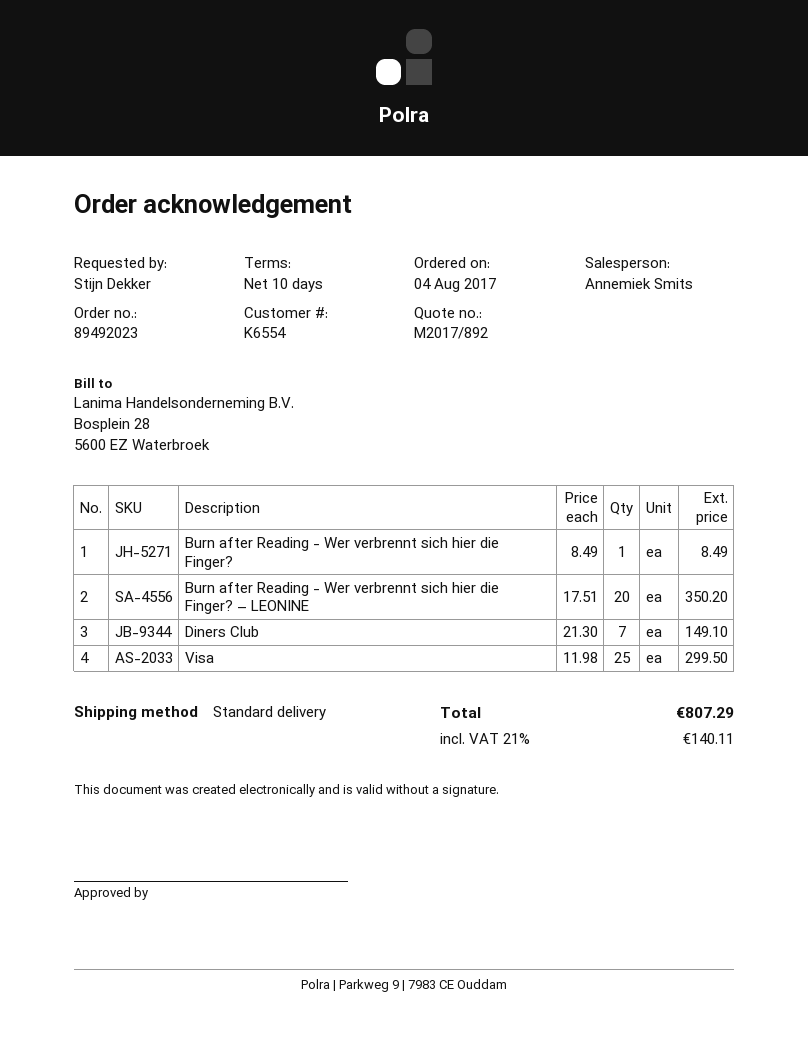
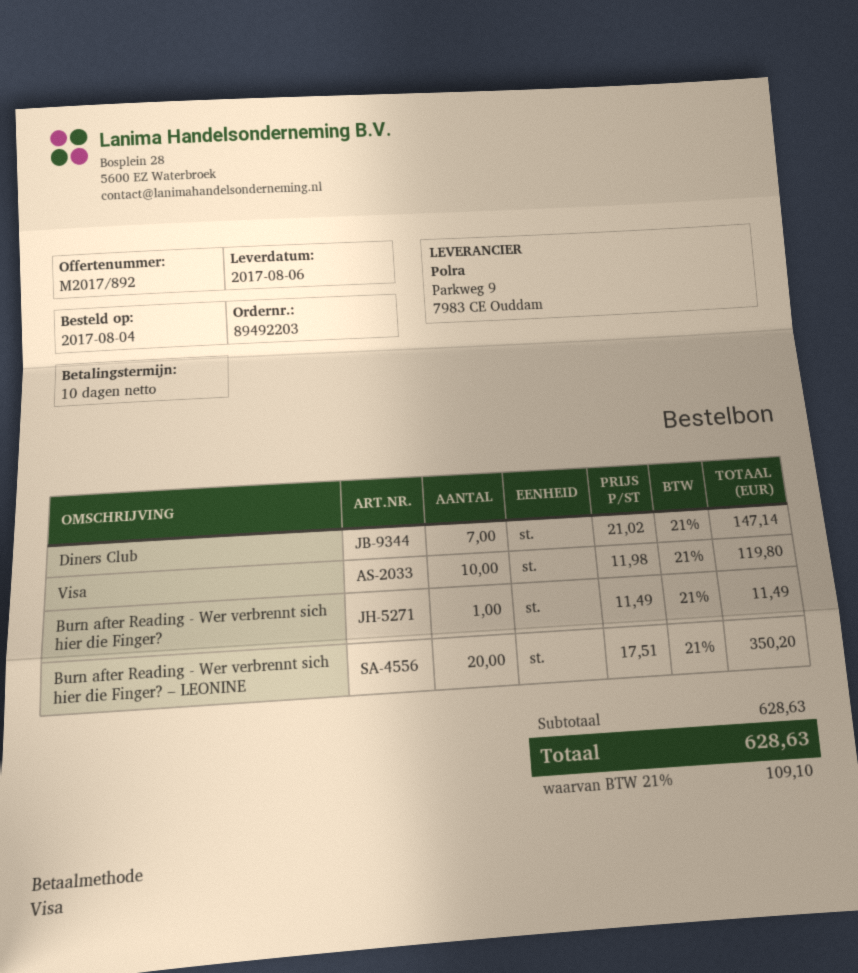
order number: 89492023 -> 89492203
Burn after Reading - Wer verbrennt sich hier die Finger?: 1 x 8.49 = 8.49 -> 1 x 11.49 = 11.49
Diners Club: 7 x 21.30 = 149.10 -> 7 x 21.02 = 147.14
Visa: 25 x 11.98 = 299.50 -> 10 x 11.98 = 119.80
tax: 21% = 140.11 -> 21% = 109.10
total: 807.29 -> 628.63

